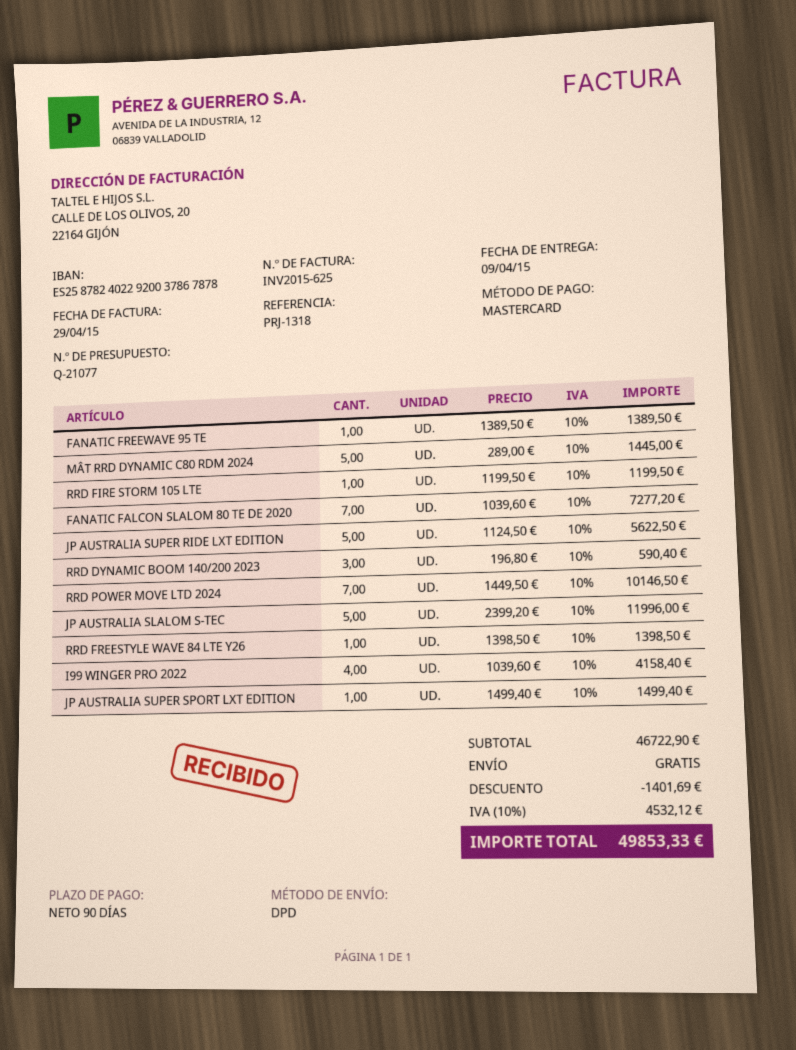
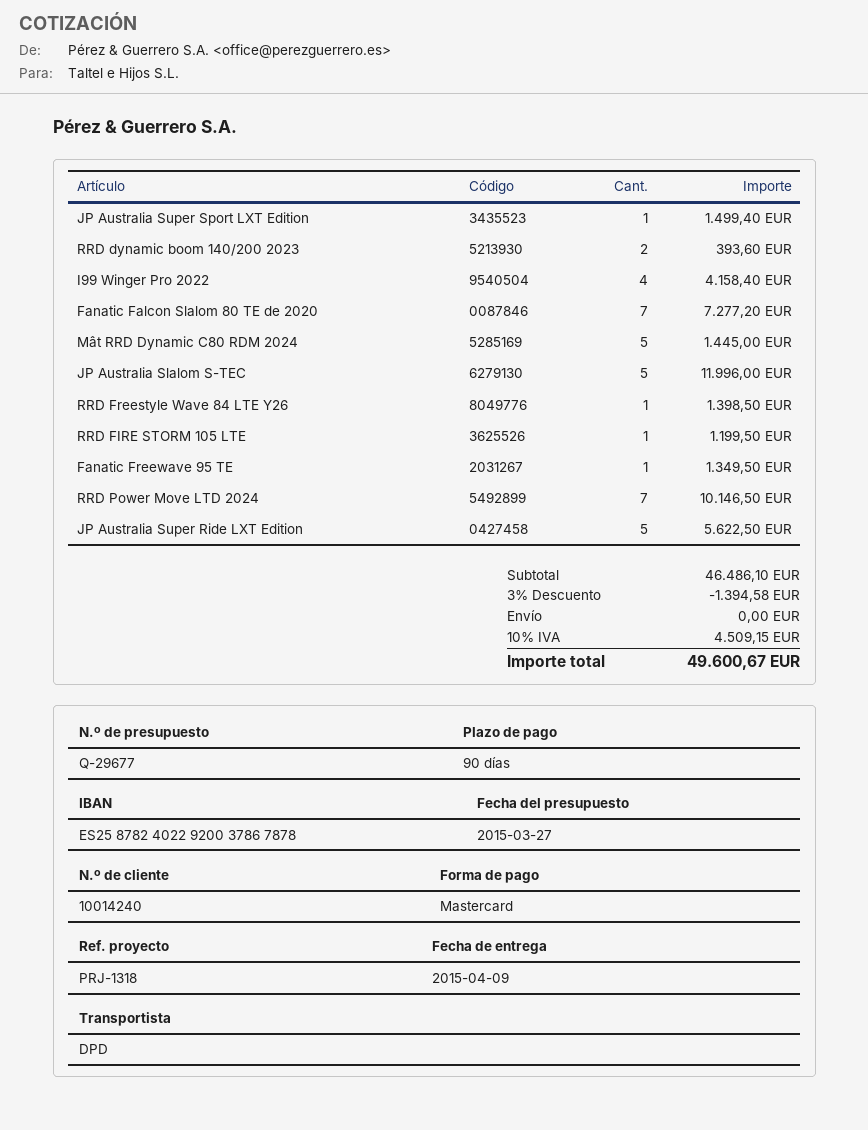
quote number: Q-21077 -> Q-29677
FANATIC FREEWAVE 95 TE: 1 for 1389.50 -> 1 for 1349.50
RRD DYNAMIC BOOM 140/200 2023: 3 for 590.40 -> 2 for 393.60
subtotal: 46722.90 -> 46486.10
discount: 1401.69 -> 1394.58
tax: 10% = 4532.12 -> 10% = 4509.15
total: 49853.33 -> 49600.67

